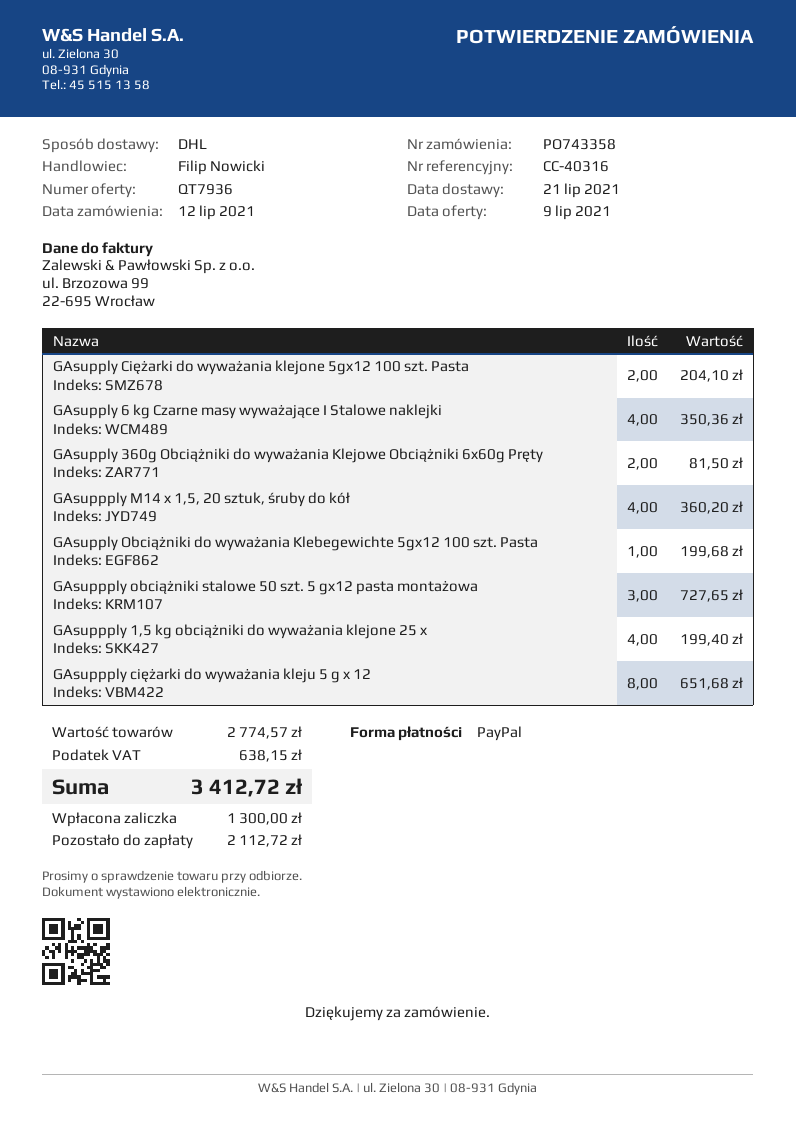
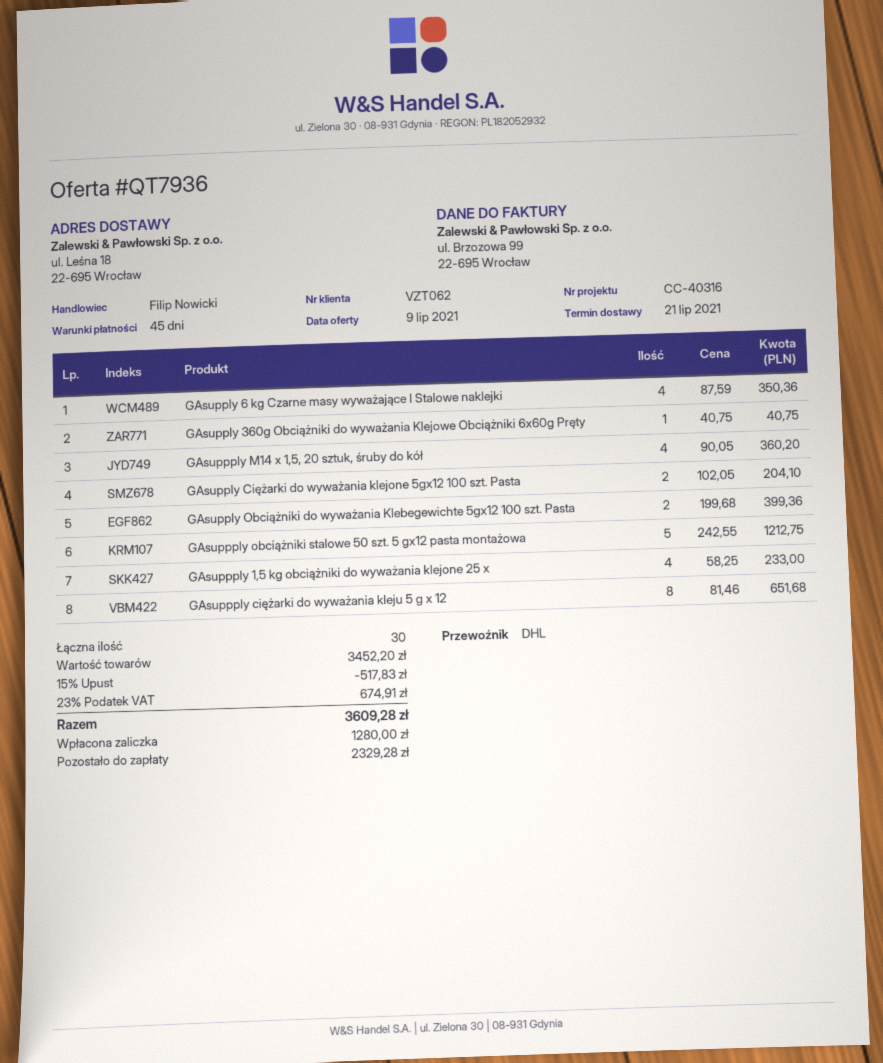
GAsupply 360g Obciążniki do wyważania Klejowe Obciążniki 6x60g Pręty: 2 for 81.50 -> 1 for 40.75
GAsupply Obciążniki do wyważania Klebegewichte 5gx12 100 szt. Pasta: 1 for 199.68 -> 2 for 399.36
GAsuppply obciążniki stalowe 50 szt. 5 gx12 pasta montażowa: 3 for 727.65 -> 5 for 1212.75
GAsuppply 1,5 kg obciążniki do wyważania klejone 25 x: 4 for 199.40 -> 4 for 233.00
subtotal: 2774.57 -> 3452.20
discount: none -> 15% = 517.83
tax: 638.15 -> 674.91
total: 3412.72 -> 3609.28
deposit: 1300.00 -> 1280.00
balance: 2112.72 -> 2329.28

